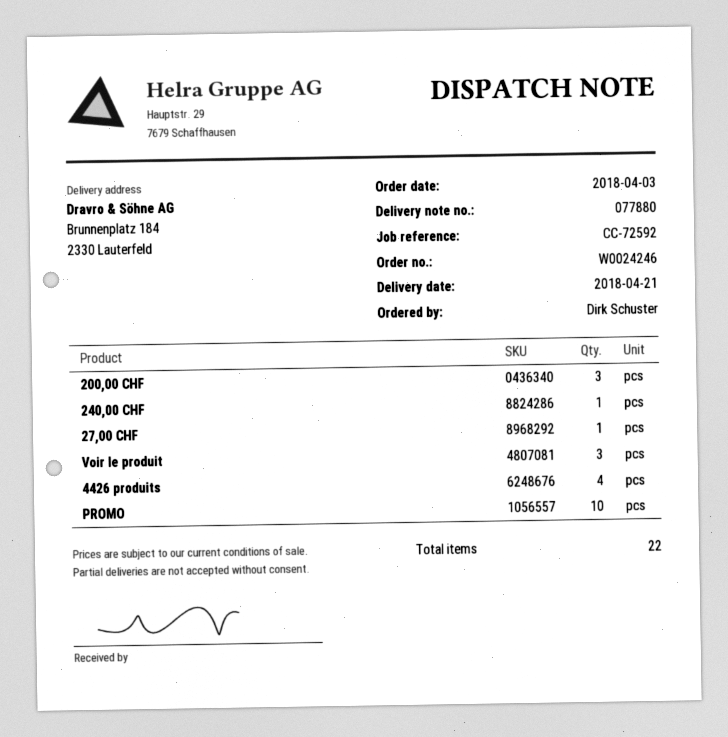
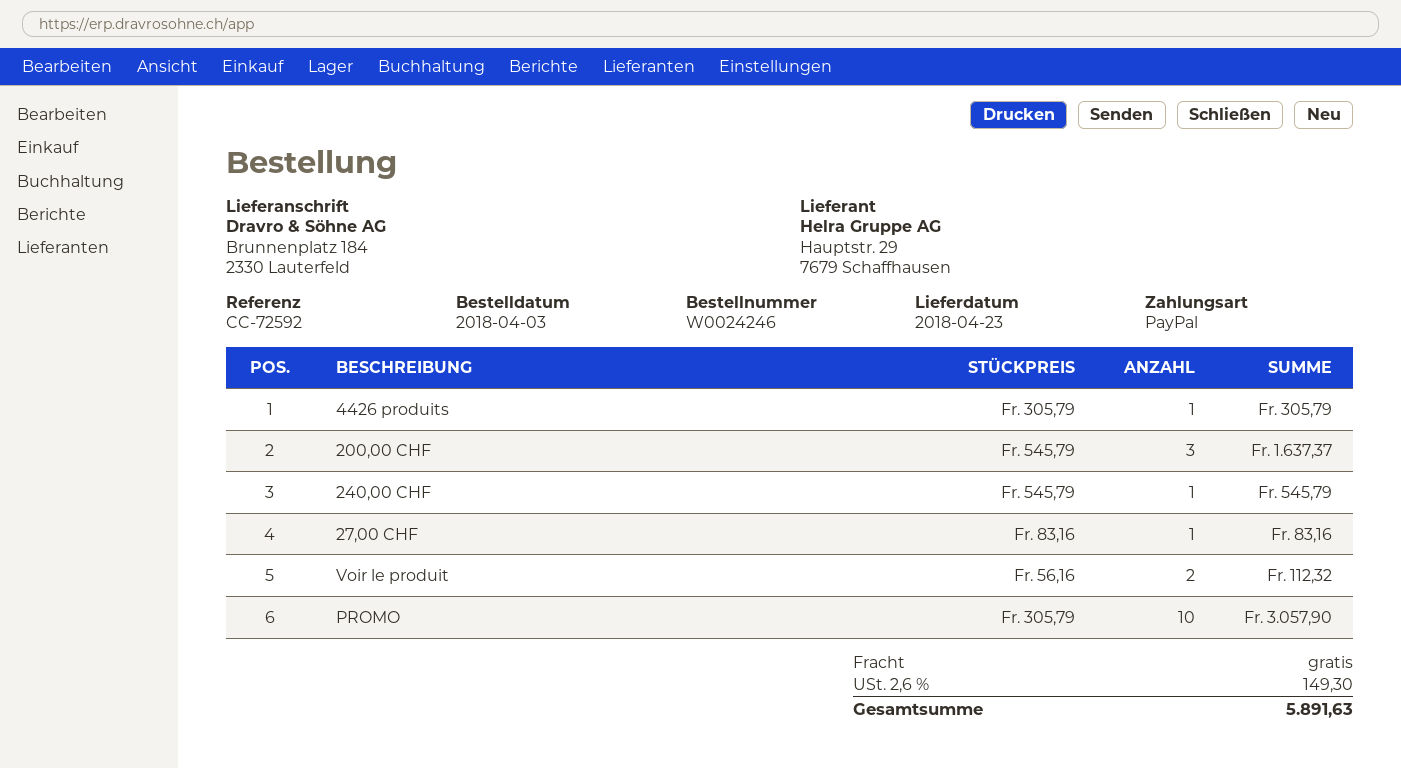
delivery date: 2018-04-21 -> 2018-04-23
Voir le produit: 3 -> 2
4426 produits: 4 -> 1

